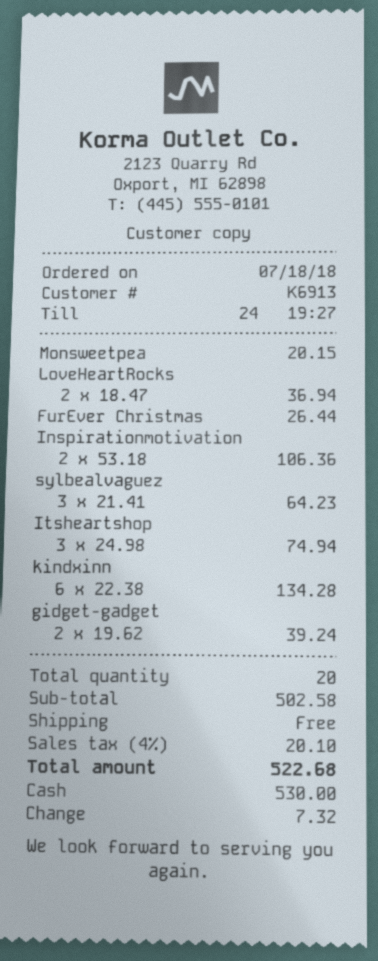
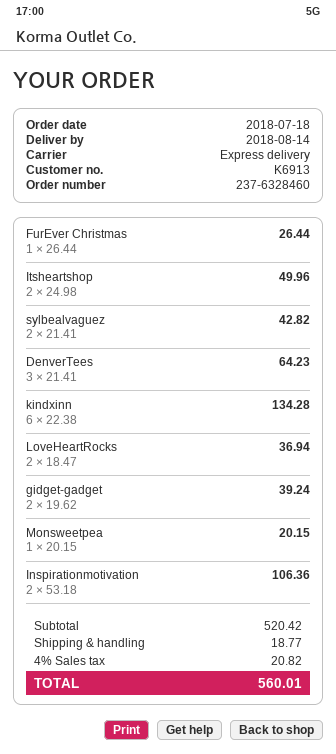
sylbealvaguez: 3 x 21.41 = 64.23 -> 2 x 21.41 = 42.82
Itsheartshop: 3 x 24.98 = 74.94 -> 2 x 24.98 = 49.96
DenverTees: none -> 3 x 21.41 = 64.23
subtotal: 502.58 -> 520.42
shipping: 0.00 -> 18.77
tax: 4% = 20.10 -> 4% = 20.82
total: 522.68 -> 560.01

